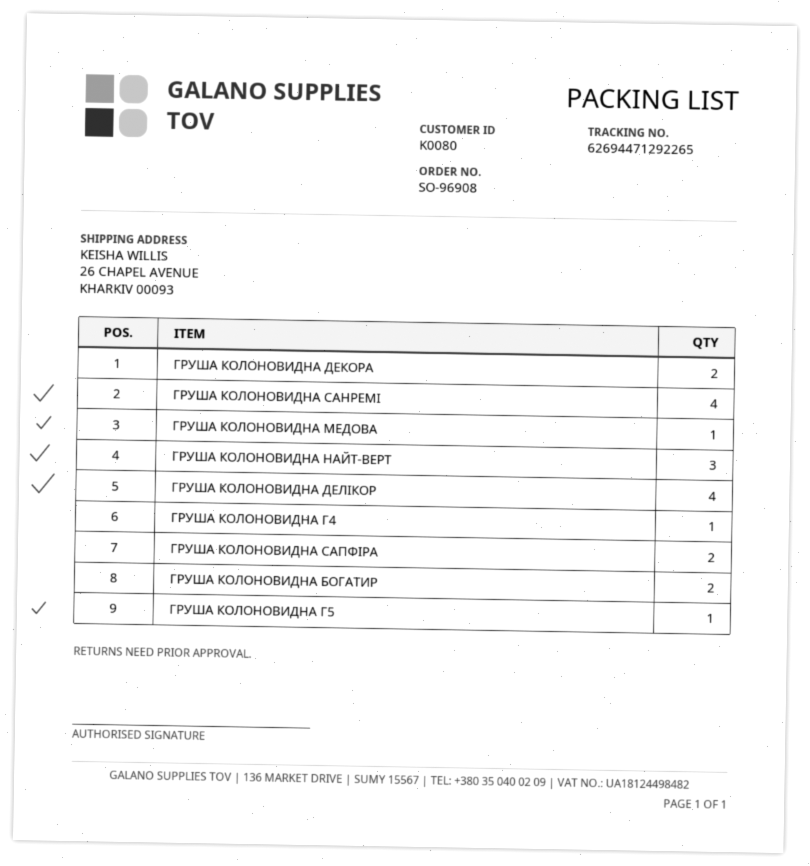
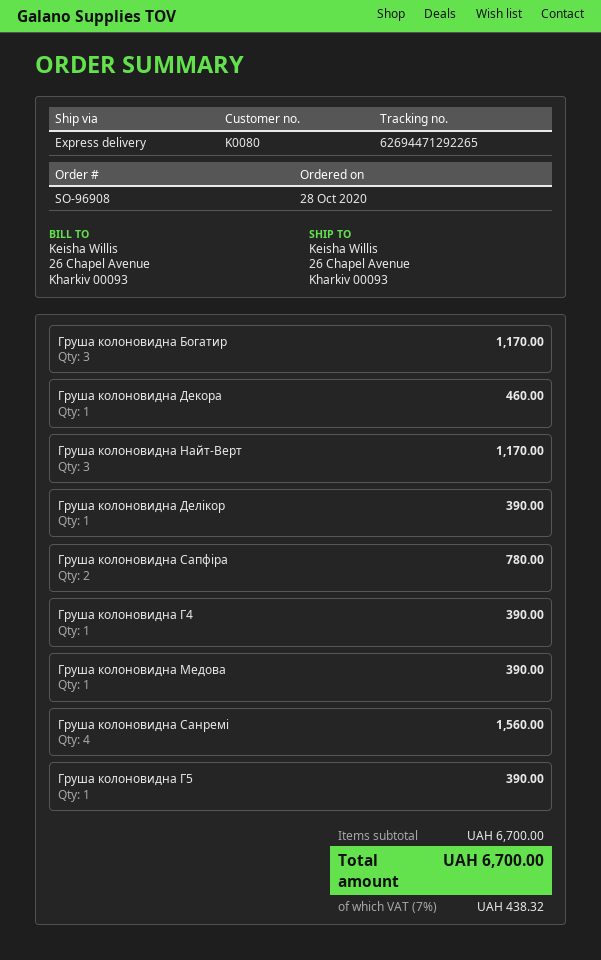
ГРУША КОЛОНОВИДНА ДЕКОРА: 2 -> 1
ГРУША КОЛОНОВИДНА ДЕЛІКОР: 4 -> 1
ГРУША КОЛОНОВИДНА БОГАТИР: 2 -> 3

